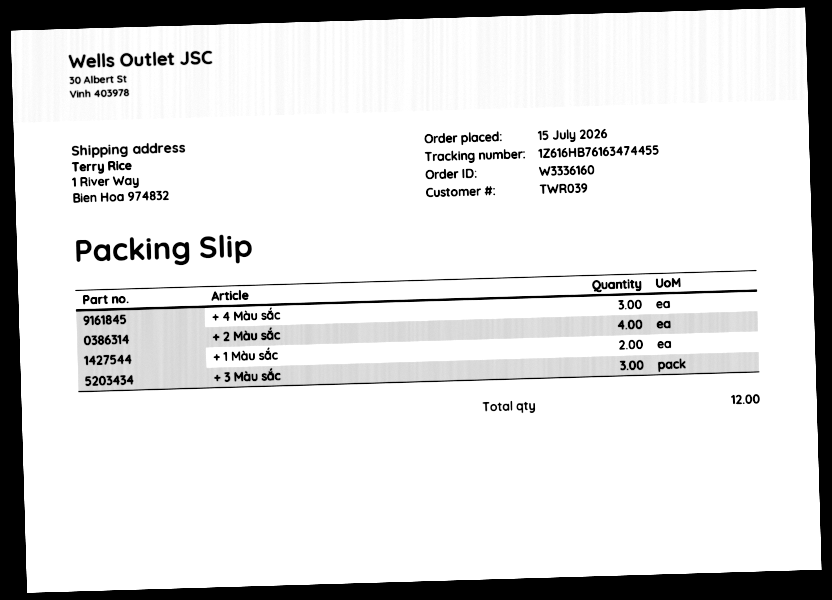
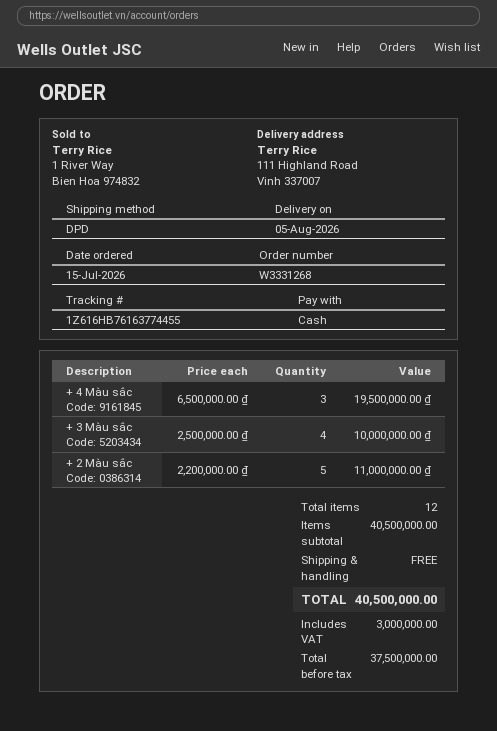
order number: W3336160 -> W3331268
tracking number: 1Z616HB76163474455 -> 1Z616HB76163774455
ship to: 1 River Way, Bien Hoa 974832 -> 111 Highland Road, Vinh 337007
+ 2 Màu sắc: 4 -> 5
+ 1 Màu sắc: 2 -> none
+ 3 Màu sắc: 3 -> 4

